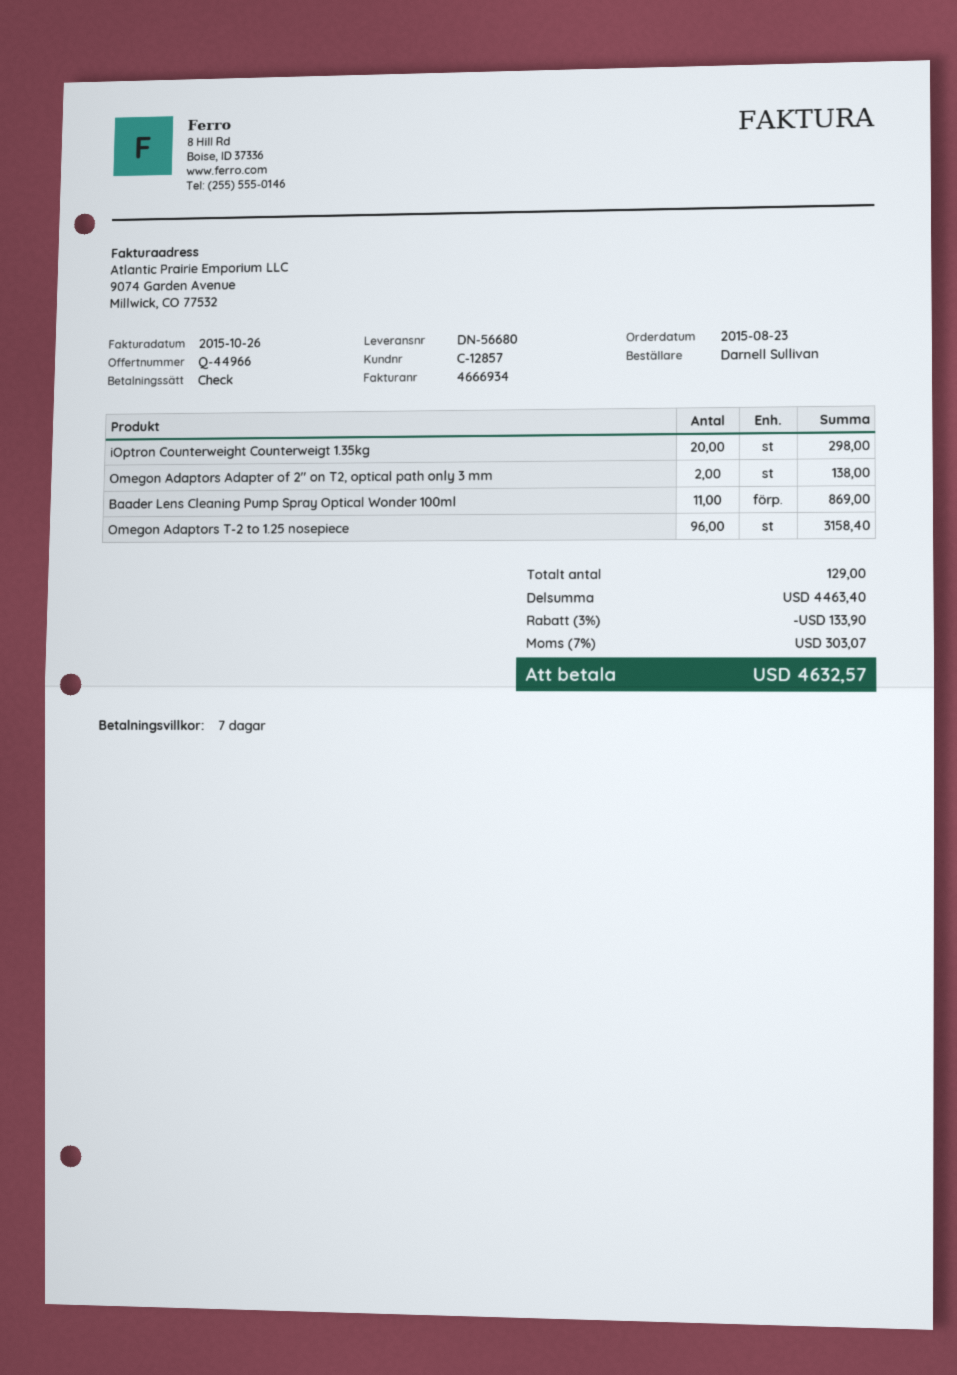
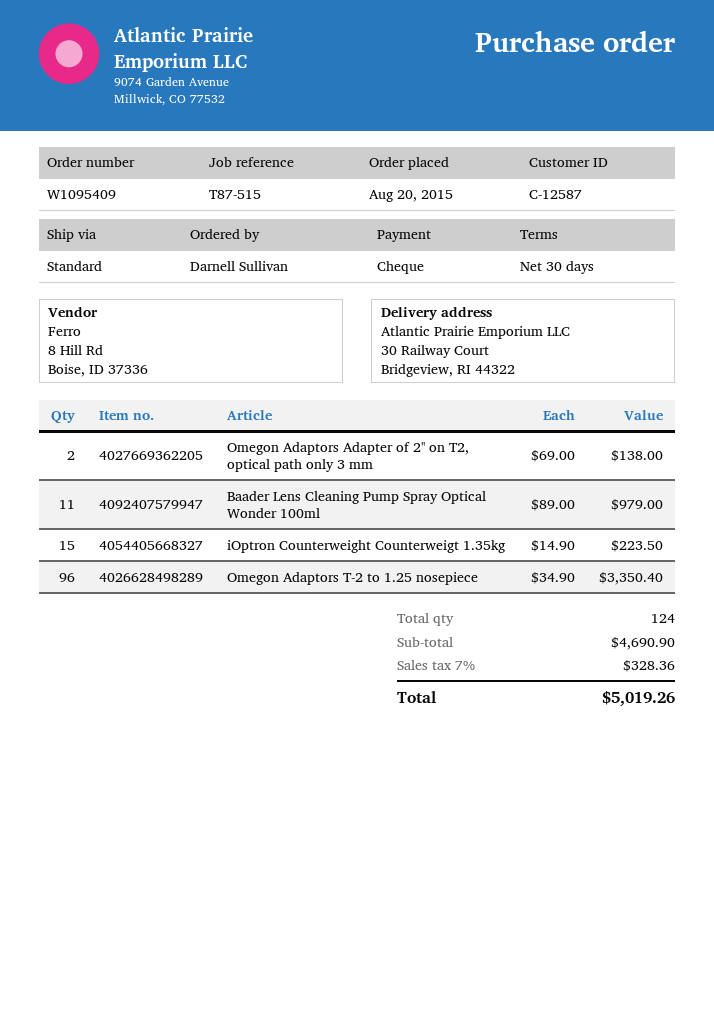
order date: 2015-08-23 -> 2015-08-20
payment terms: 7 days -> 30 days
customer number: C-12857 -> C-12587
iOptron Counterweight Counterweigt 1.35kg: 20 for 298.00 -> 15 for 223.50
Baader Lens Cleaning Pump Spray Optical Wonder 100ml: 11 for 869.00 -> 11 for 979.00
Omegon Adaptors T-2 to 1.25 nosepiece: 96 for 3158.40 -> 96 for 3350.40
total quantity: 129 -> 124
subtotal: 4463.40 -> 4690.90
discount: 3% = 133.90 -> none
tax: 7% = 303.07 -> 7% = 328.36
total: 4632.57 -> 5019.26

